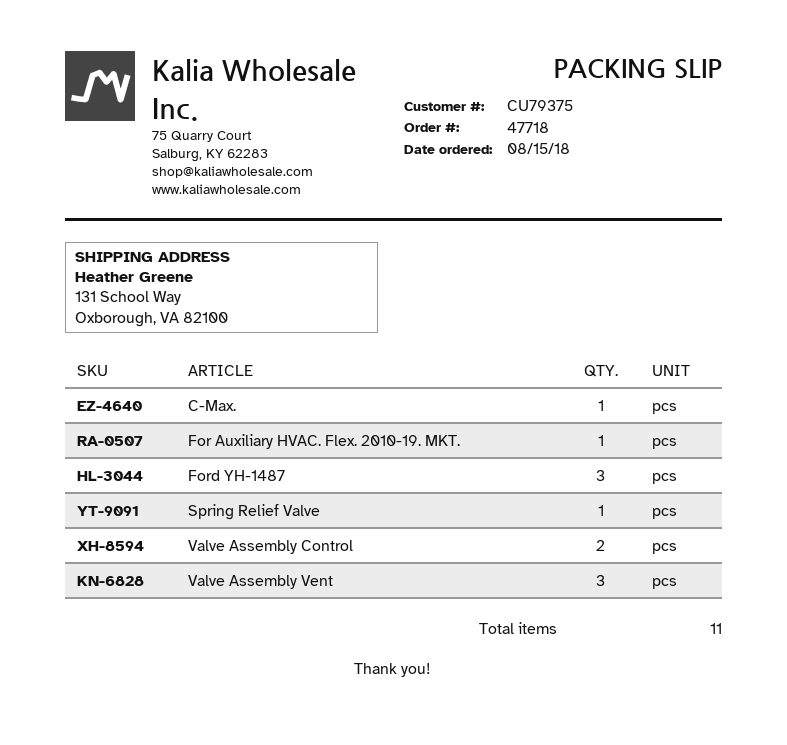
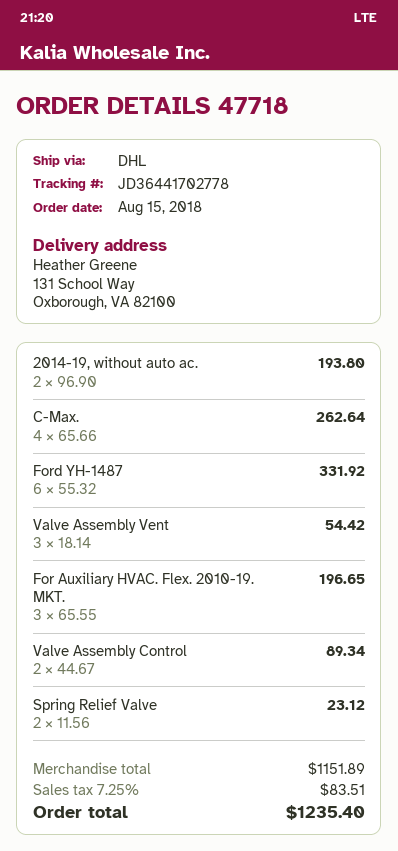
C-Max.: 1 -> 4
For Auxiliary HVAC. Flex. 2010-19. MKT.: 1 -> 3
Ford YH-1487: 3 -> 6
Spring Relief Valve: 1 -> 2
2014-19, without auto ac.: none -> 2

